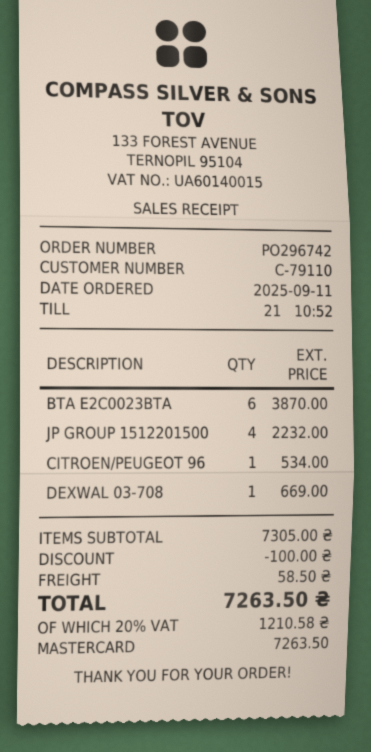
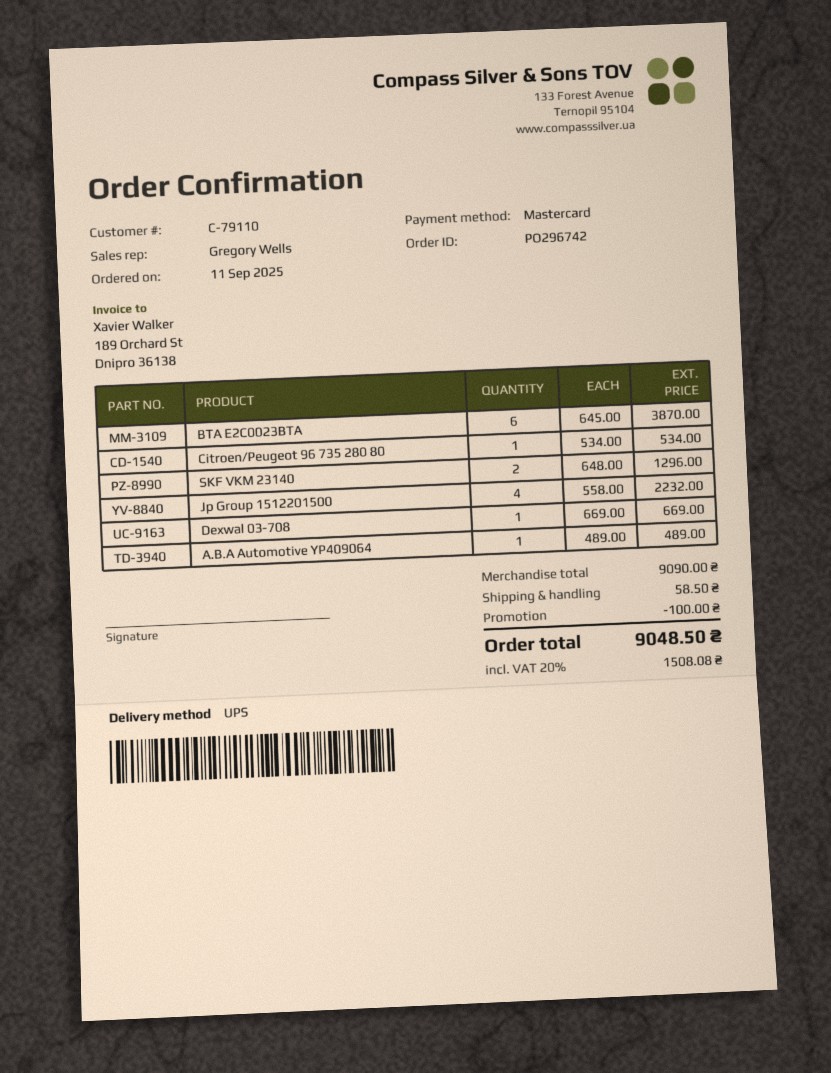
SKF VKM 23140: none -> 2 for 1296.00
A.B.A Automotive YP409064: none -> 1 for 489.00
subtotal: 7305.00 -> 9090.00
tax: 20% = 1210.58 -> 20% = 1508.08
total: 7263.50 -> 9048.50

